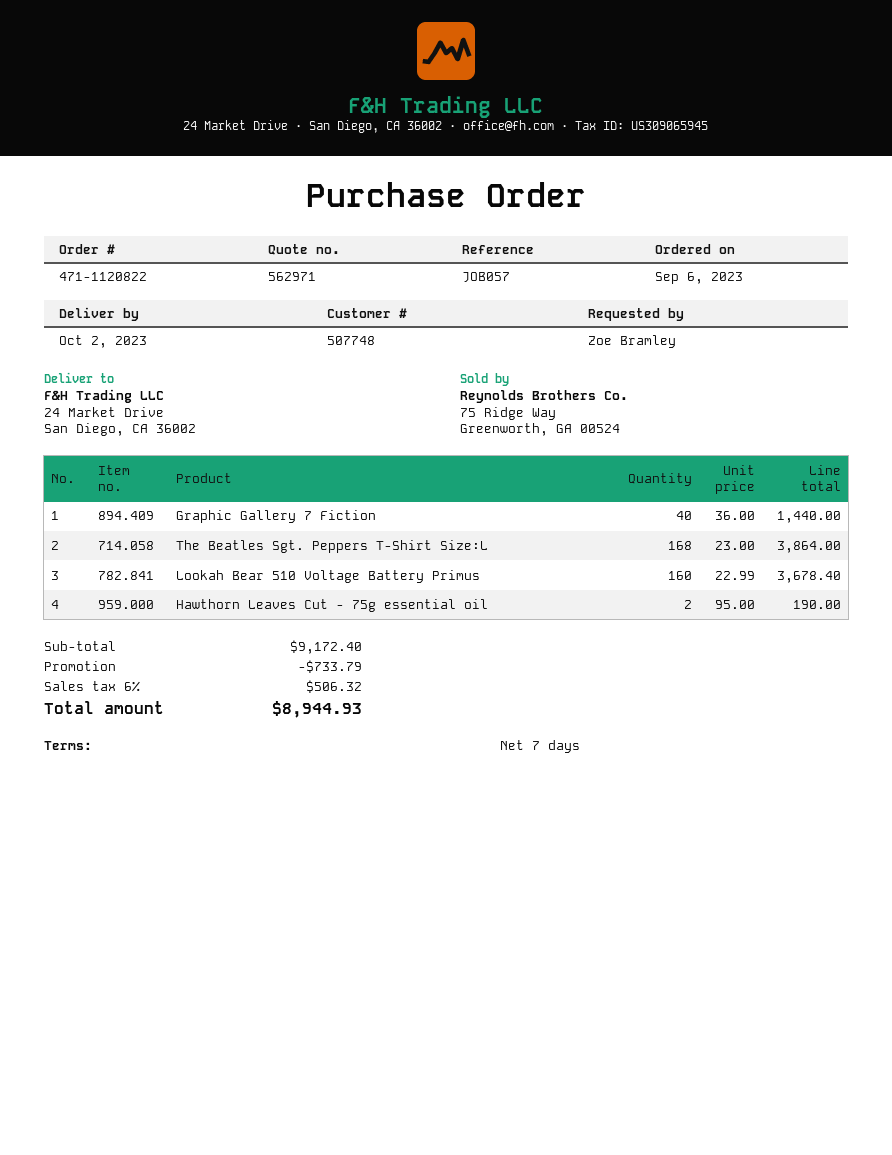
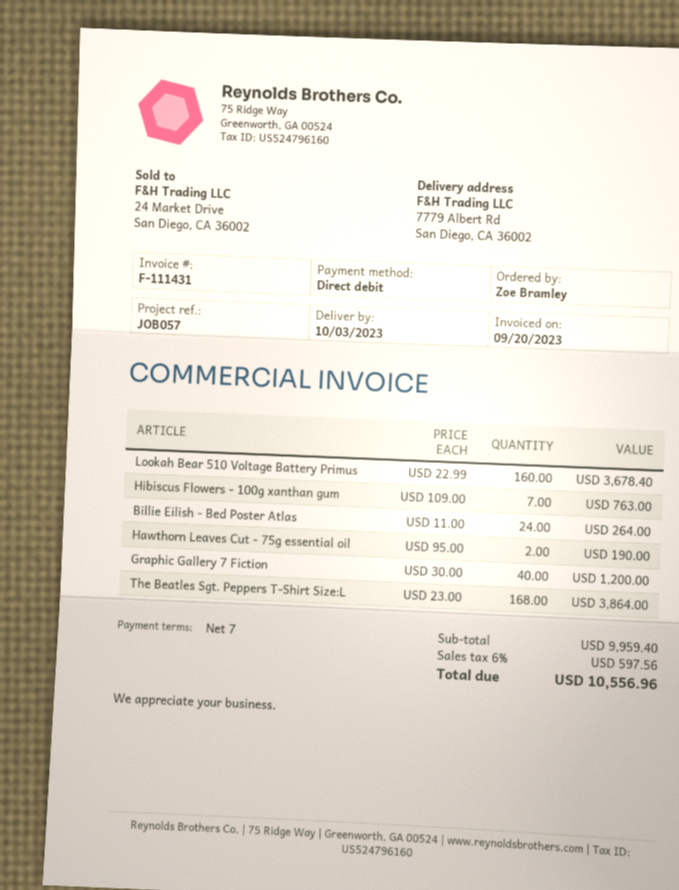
delivery date: 2023-10-02 -> 2023-10-03
ship to: 24 Market Drive, San Diego, CA 36002 -> 7779 Albert Rd, San Diego, CA 36002
Graphic Gallery 7 Fiction: 40 x 36.00 = 1440.00 -> 40 x 30.00 = 1200.00
Hibiscus Flowers - 100g xanthan gum: none -> 7 x 109.00 = 763.00
Billie Eilish - Bed Poster Atlas: none -> 24 x 11.00 = 264.00
subtotal: 9172.40 -> 9959.40
discount: 733.79 -> none
tax: 6% = 506.32 -> 6% = 597.56
total: 8944.93 -> 10556.96

